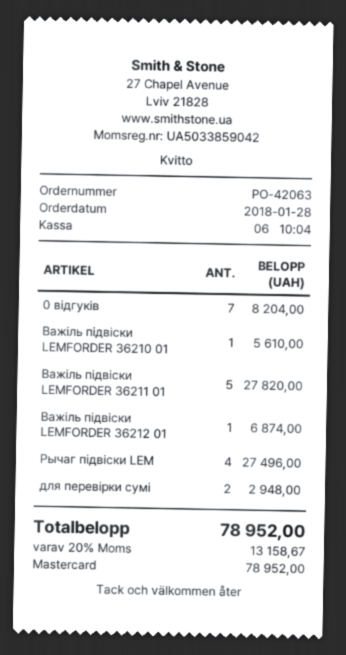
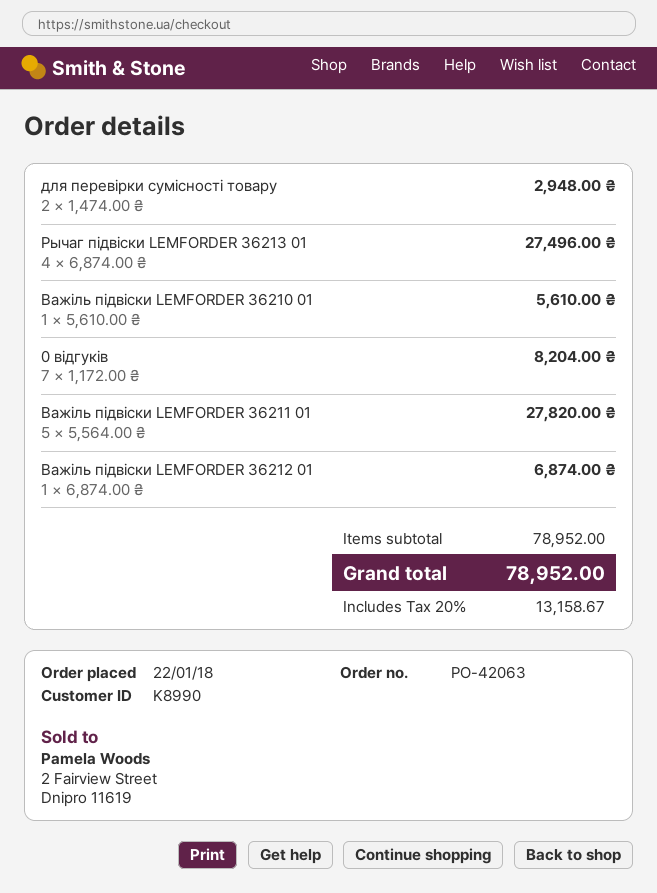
order date: 2018-01-28 -> 2018-01-22

